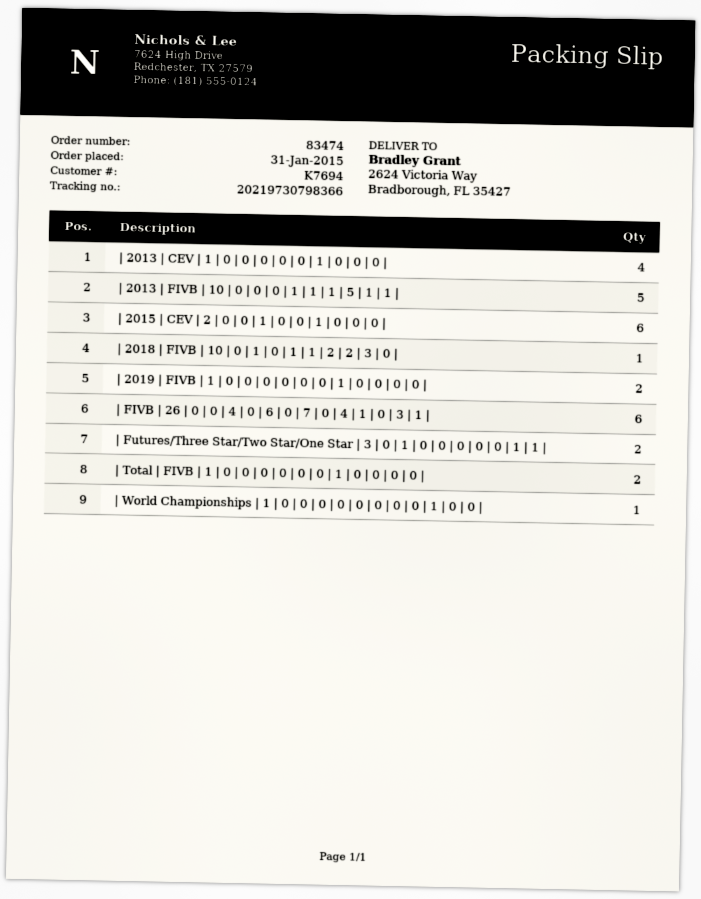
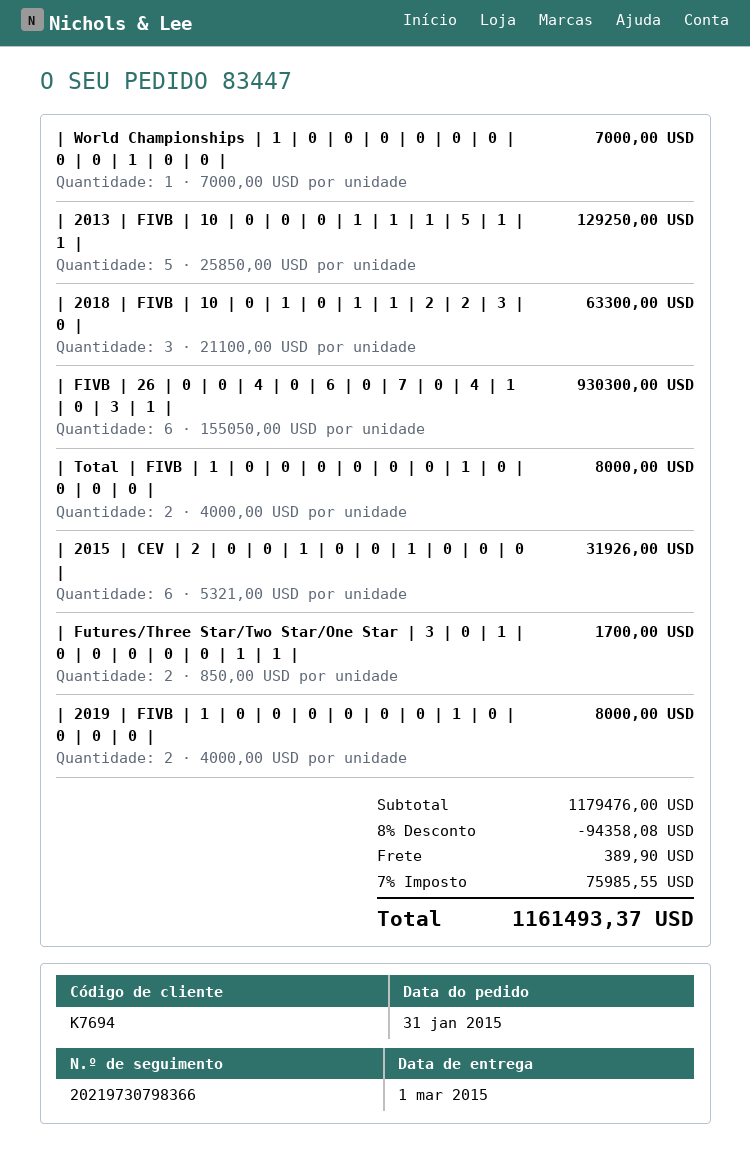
order number: 83474 -> 83447
| 2013 | CEV | 1 | 0 | 0 | 0 | 0 | 0 | 1 | 0 | 0 | 0 |: 4 -> none
| 2018 | FIVB | 10 | 0 | 1 | 0 | 1 | 1 | 2 | 2 | 3 | 0 |: 1 -> 3

